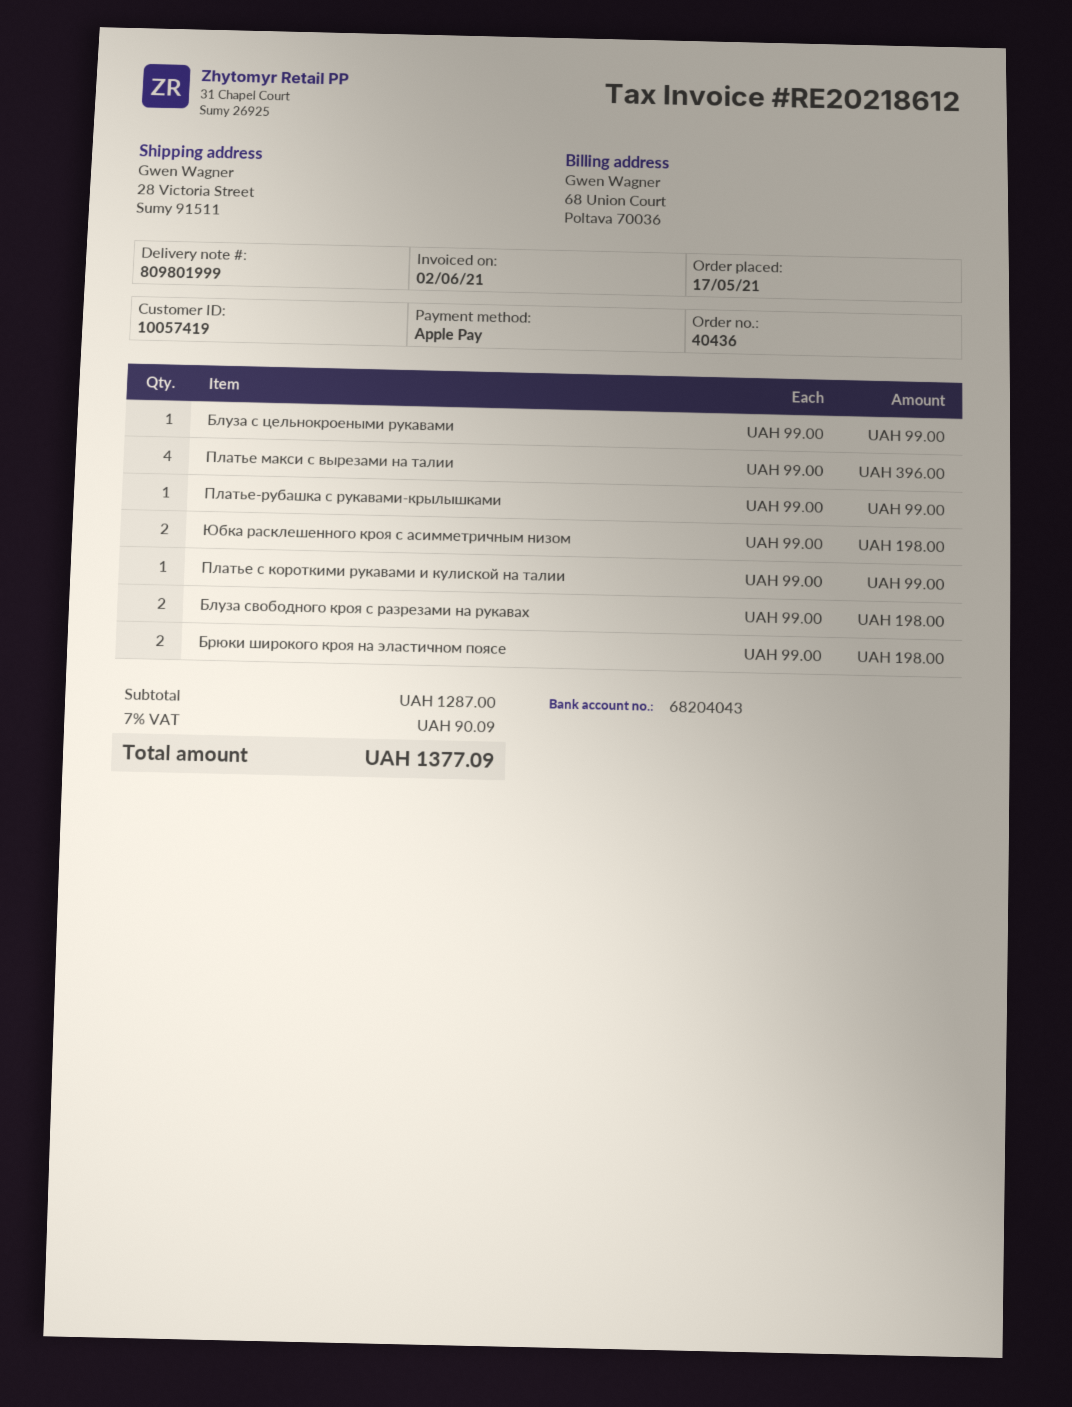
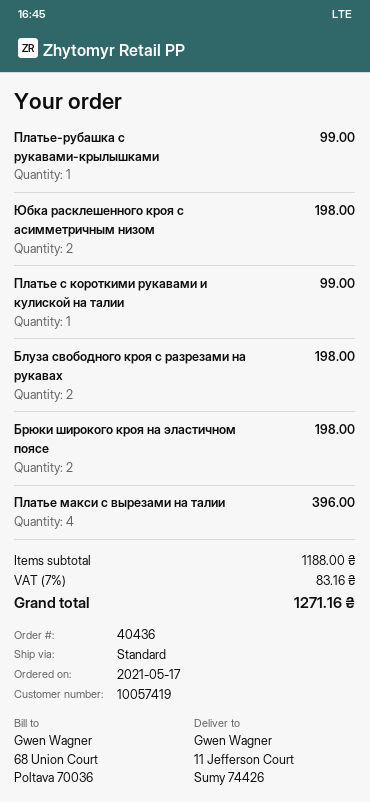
ship to: 28 Victoria Street, Sumy 91511 -> 11 Jefferson Court, Sumy 74426
Блуза с цельнокроеными рукавами: 1 for 99.00 -> none
subtotal: 1287.00 -> 1188.00
tax: 7% = 90.09 -> 7% = 83.16
total: 1377.09 -> 1271.16

